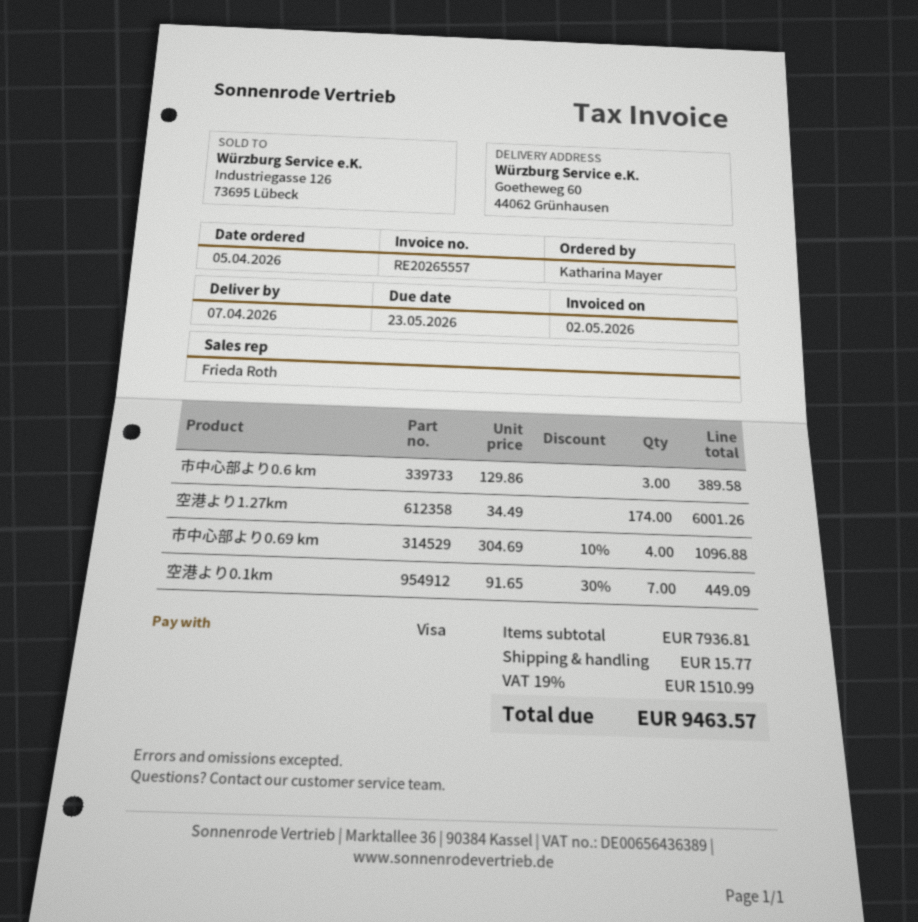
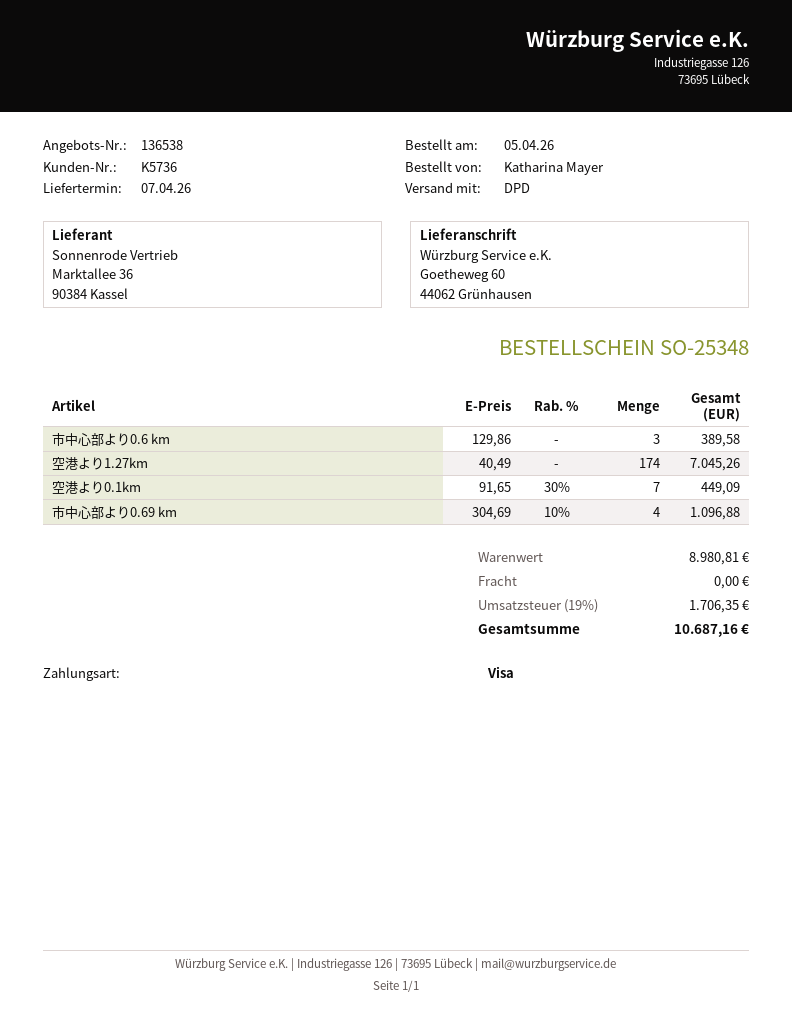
空港より1.27km: 174 x 34.49 = 6001.26 -> 174 x 40.49 = 7045.26
subtotal: 7936.81 -> 8980.81
shipping: 15.77 -> 0.00
tax: 19% = 1510.99 -> 19% = 1706.35
total: 9463.57 -> 10687.16

